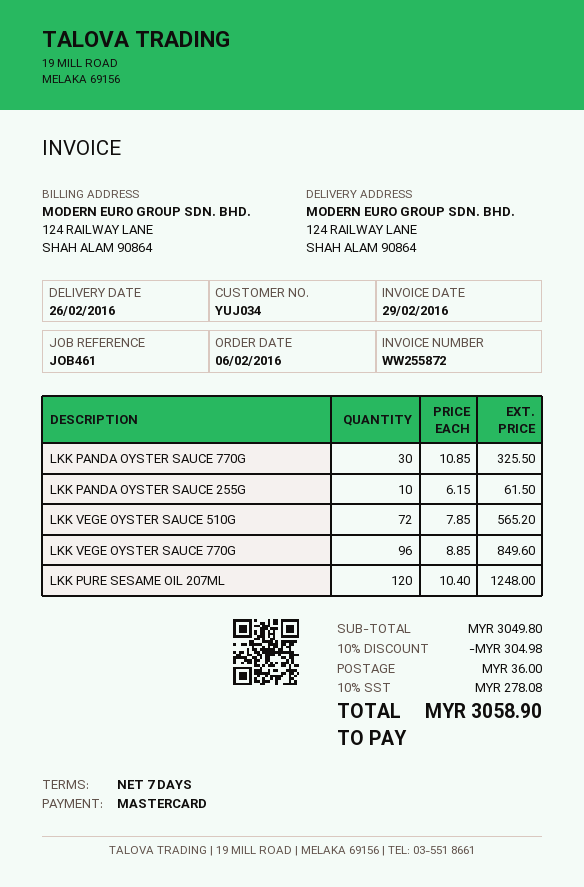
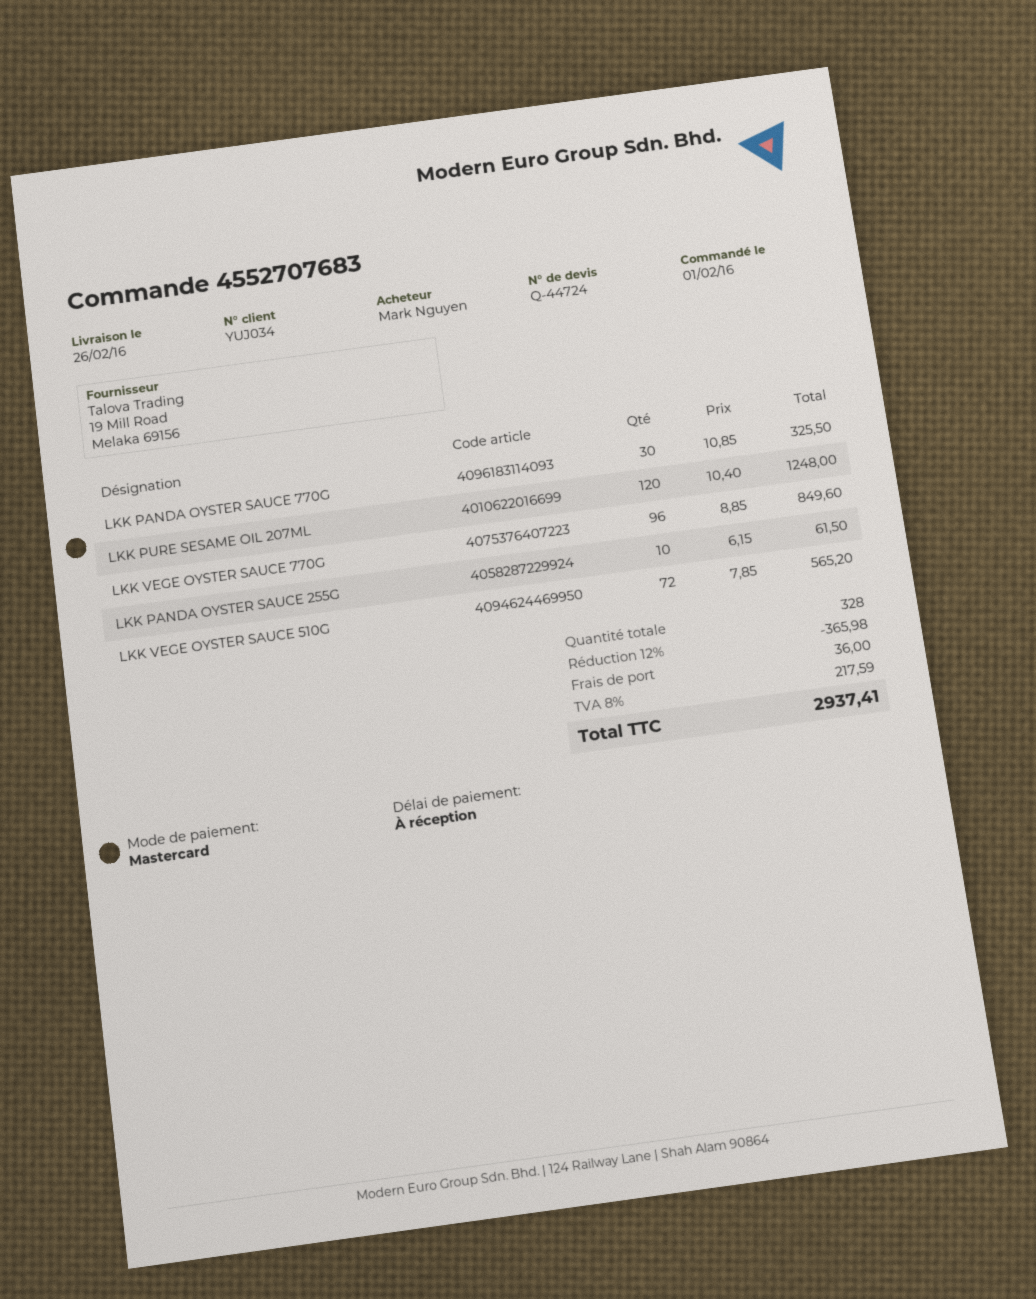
order date: 2016-02-06 -> 2016-02-01
payment terms: 7 days -> on receipt
discount: 10% = 304.98 -> 12% = 365.98
tax: 10% = 278.08 -> 8% = 217.59
total: 3058.90 -> 2937.41

